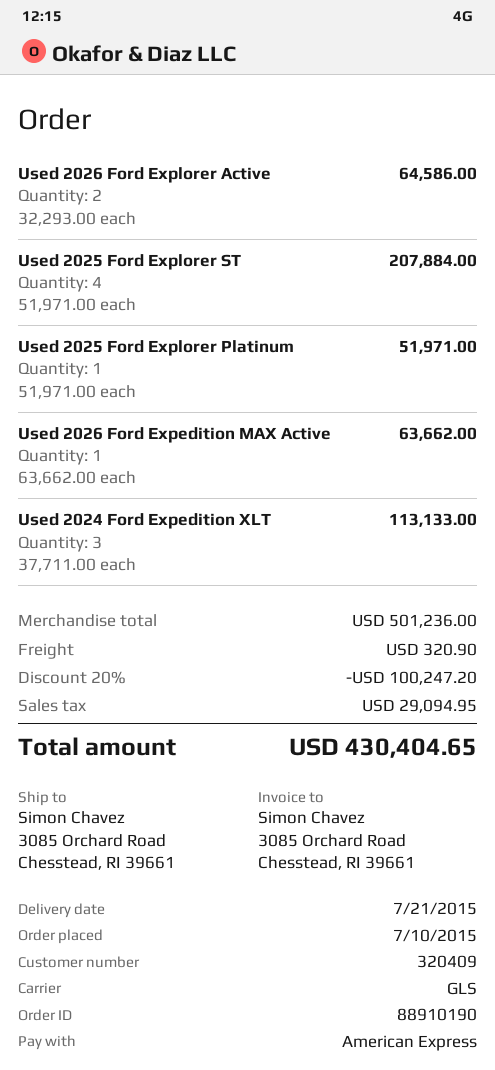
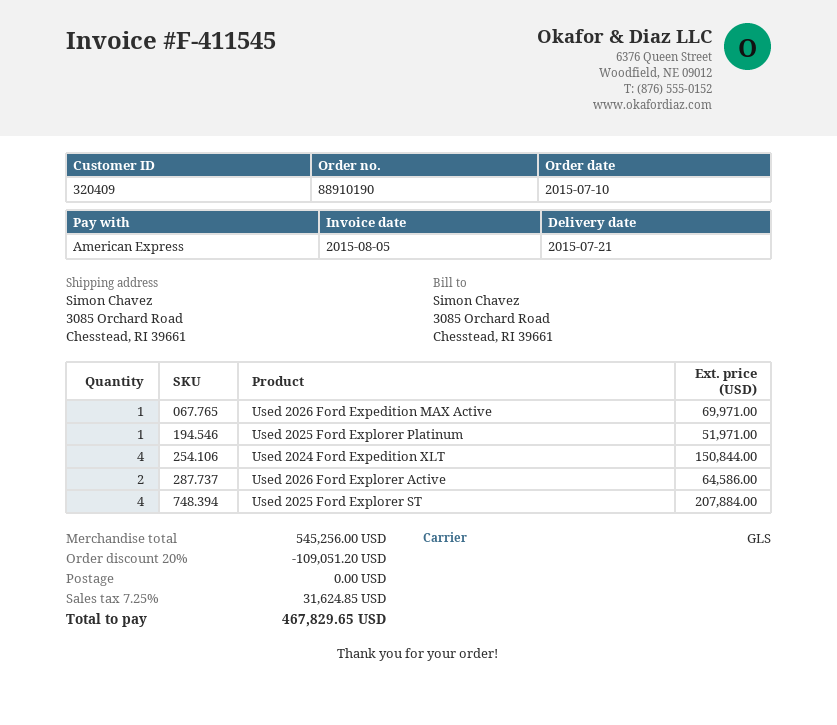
Used 2026 Ford Expedition MAX Active: 1 for 63662.00 -> 1 for 69971.00
Used 2024 Ford Expedition XLT: 3 for 113133.00 -> 4 for 150844.00
subtotal: 501236.00 -> 545256.00
discount: 20% = 100247.20 -> 20% = 109051.20
shipping: 320.90 -> 0.00
tax: 29094.95 -> 31624.85
total: 430404.65 -> 467829.65

